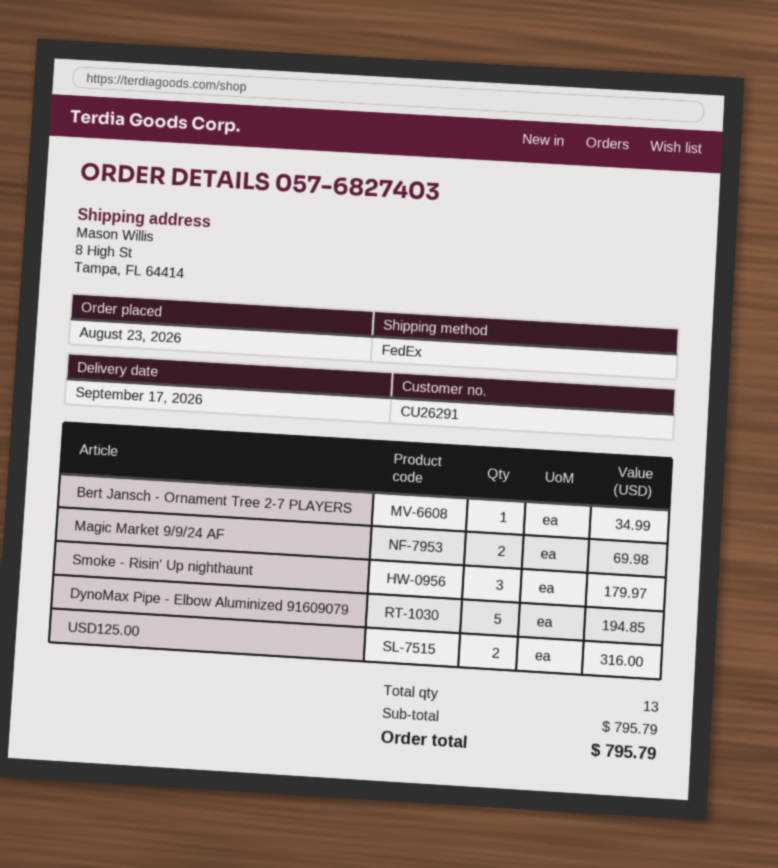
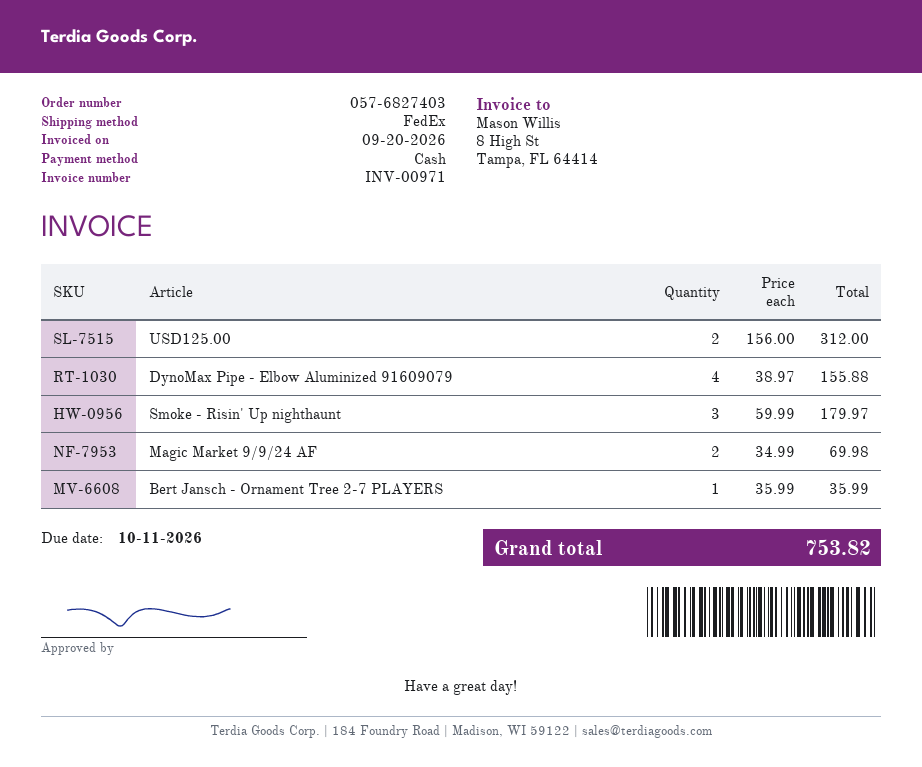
Bert Jansch - Ornament Tree 2-7 PLAYERS: 1 for 34.99 -> 1 for 35.99
DynoMax Pipe - Elbow Aluminized 91609079: 5 for 194.85 -> 4 for 155.88
USD125.00: 2 for 316.00 -> 2 for 312.00
total: 795.79 -> 753.82

